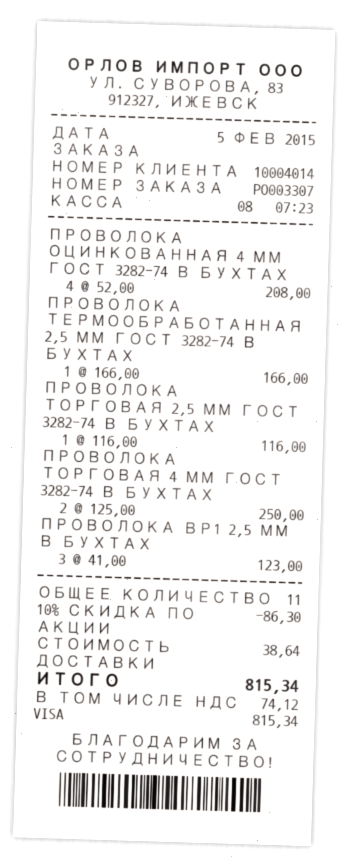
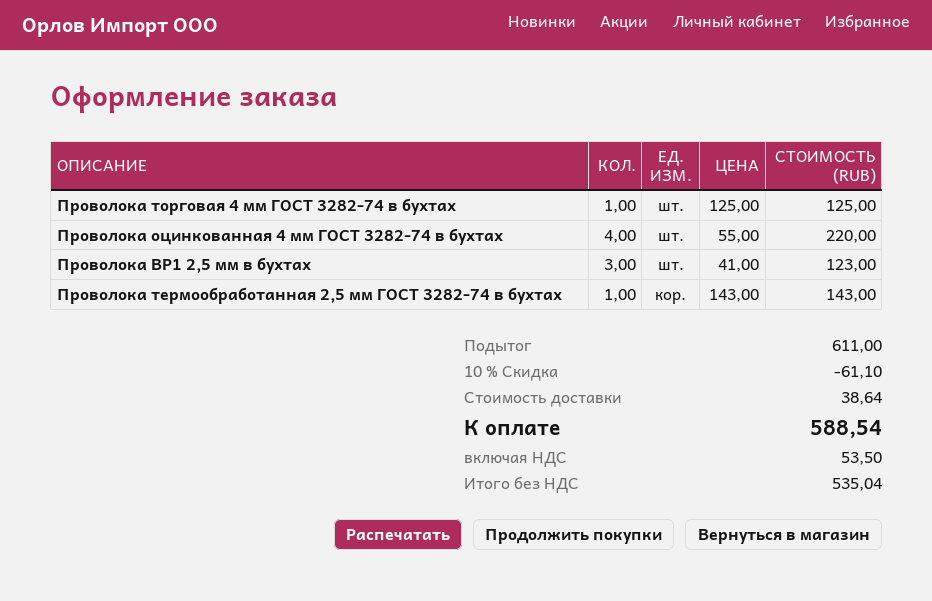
ПРОВОЛОКА ОЦИНКОВАННАЯ 4 ММ ГОСТ 3282-74 В БУХТАХ: 4 x 52.00 = 208.00 -> 4 x 55.00 = 220.00
ПРОВОЛОКА ТЕРМООБРАБОТАННАЯ 2,5 ММ ГОСТ 3282-74 В БУХТАХ: 1 x 166.00 = 166.00 -> 1 x 143.00 = 143.00
ПРОВОЛОКА ТОРГОВАЯ 2,5 ММ ГОСТ 3282-74 В БУХТАХ: 1 x 116.00 = 116.00 -> none
ПРОВОЛОКА ТОРГОВАЯ 4 ММ ГОСТ 3282-74 В БУХТАХ: 2 x 125.00 = 250.00 -> 1 x 125.00 = 125.00
discount: 10% = 86.30 -> 10% = 61.10
tax: 74.12 -> 53.50
total: 815.34 -> 588.54

